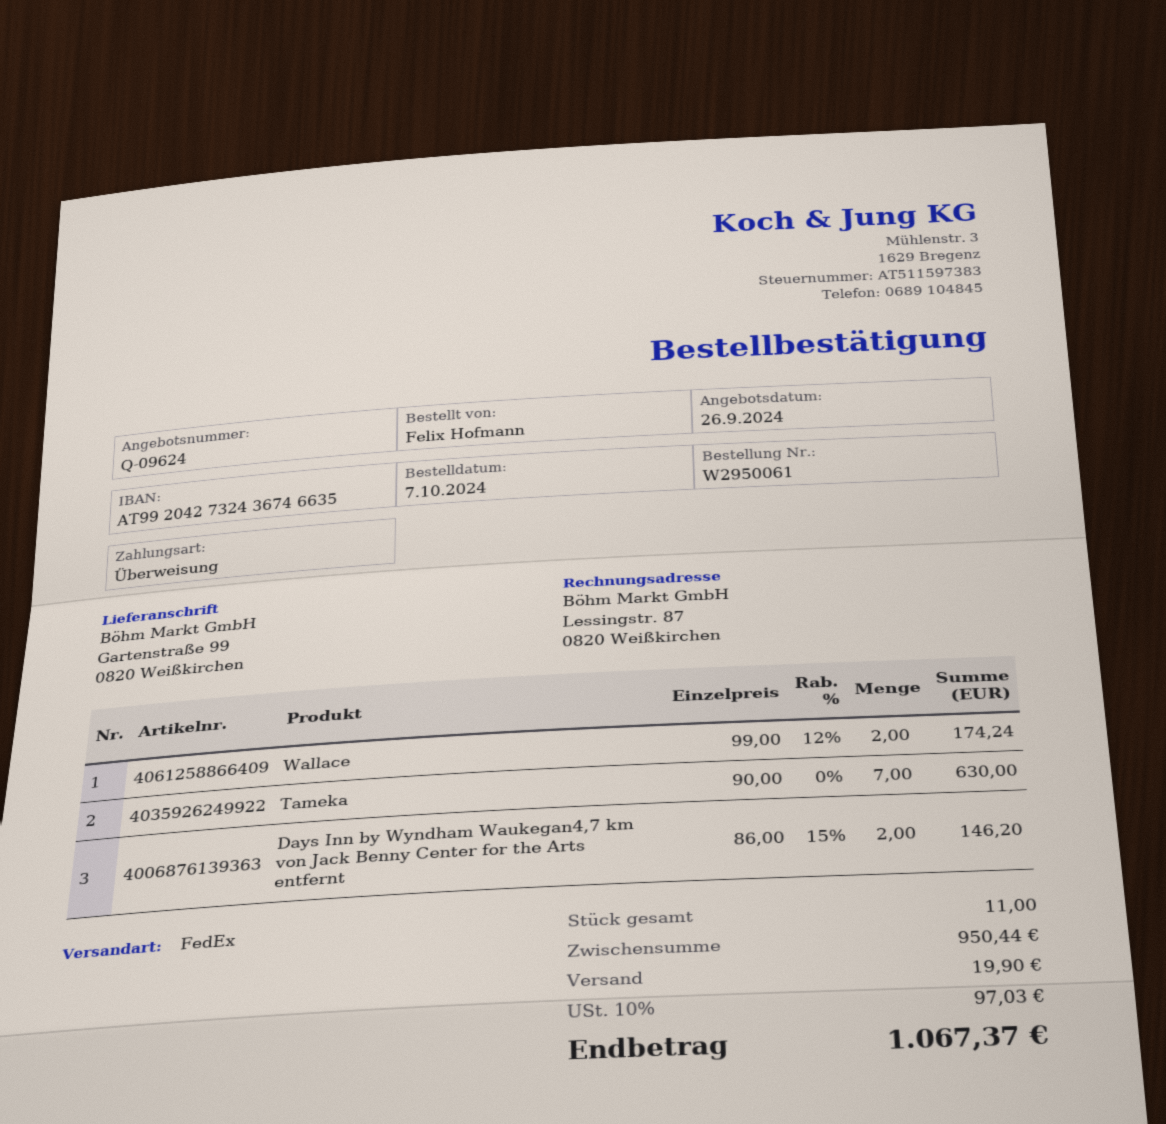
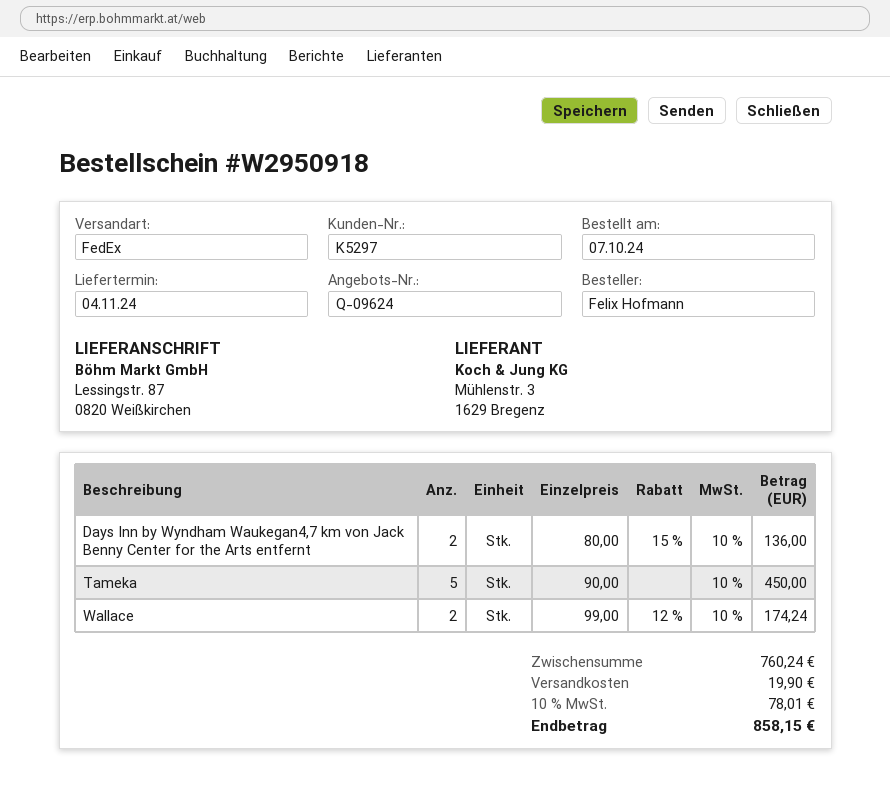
order number: W2950061 -> W2950918
ship to: Gartenstraße 99, 0820 Weißkirchen -> Lessingstr. 87, 0820 Weißkirchen
Tameka: 7 x 90.00 = 630.00 -> 5 x 90.00 = 450.00
Days Inn by Wyndham Waukegan4,7 km von Jack Benny Center for the Arts entfernt: 2 x 86.00 - 15% = 146.20 -> 2 x 80.00 - 15% = 136.00
subtotal: 950.44 -> 760.24
tax: 10% = 97.03 -> 10% = 78.01
total: 1067.37 -> 858.15

